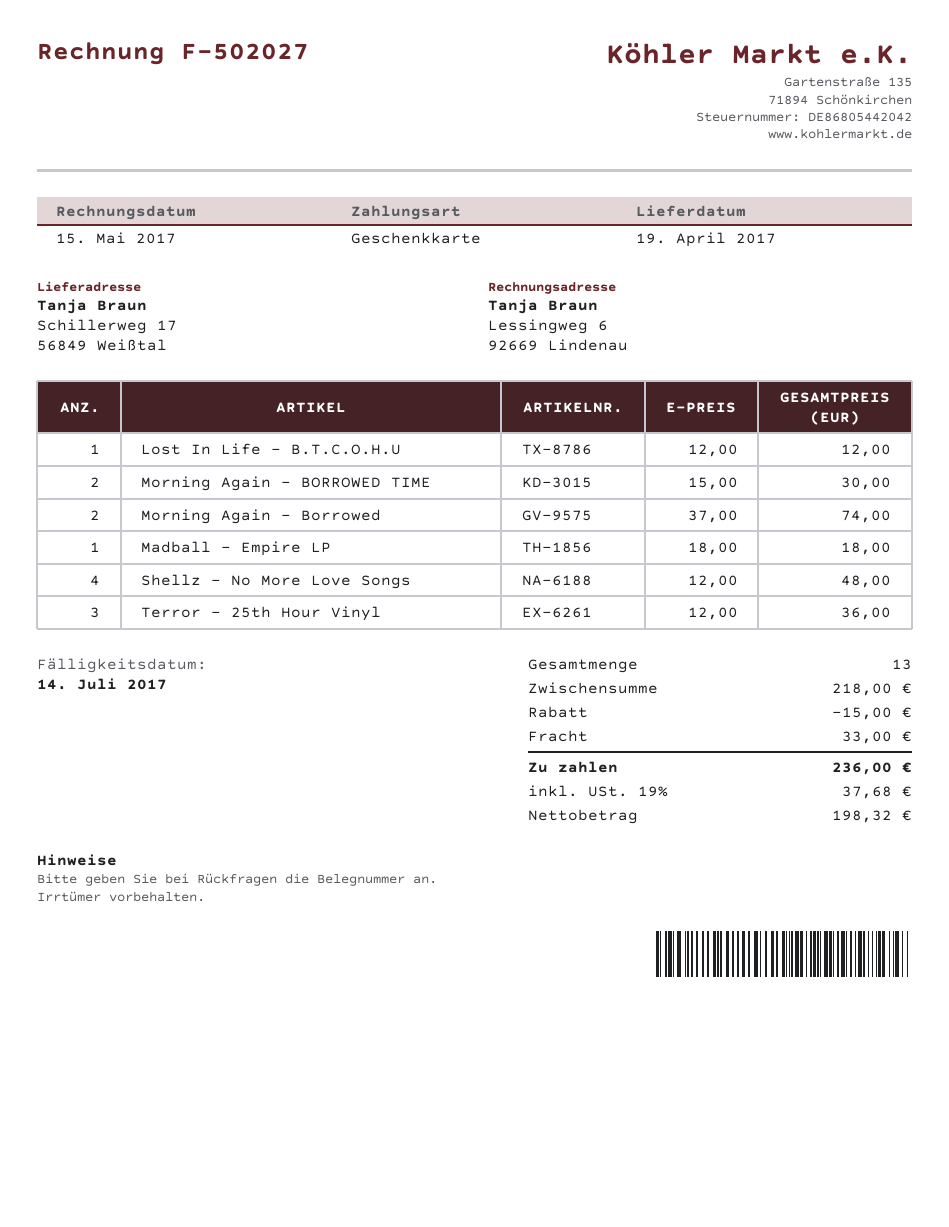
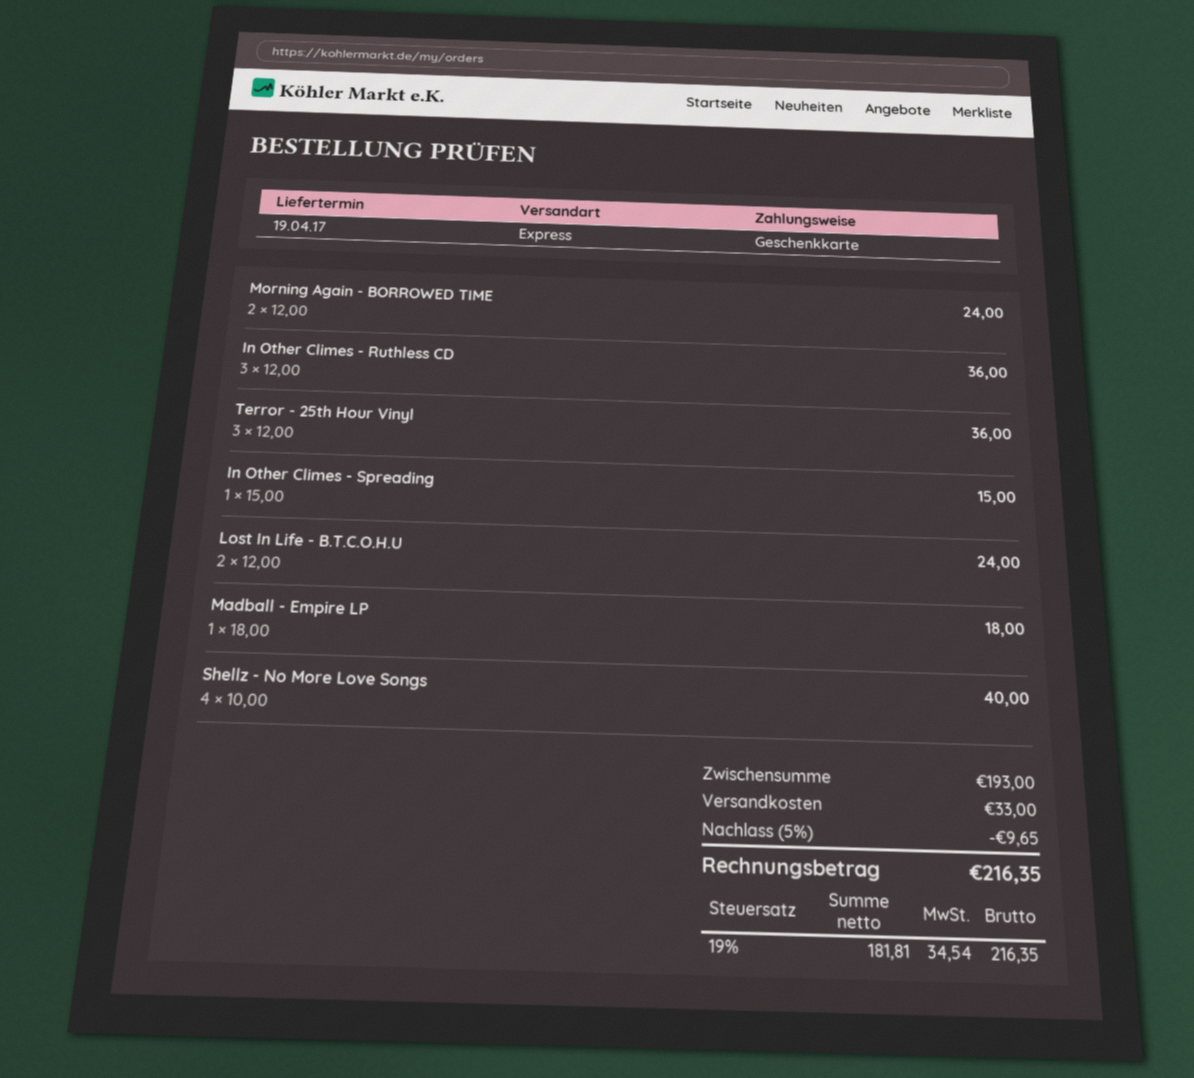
Lost In Life - B.T.C.O.H.U: 1 x 12.00 = 12.00 -> 2 x 12.00 = 24.00
Morning Again - BORROWED TIME: 2 x 15.00 = 30.00 -> 2 x 12.00 = 24.00
Morning Again - Borrowed: 2 x 37.00 = 74.00 -> none
Shellz - No More Love Songs: 4 x 12.00 = 48.00 -> 4 x 10.00 = 40.00
In Other Climes - Ruthless CD: none -> 3 x 12.00 = 36.00
In Other Climes - Spreading: none -> 1 x 15.00 = 15.00
subtotal: 218.00 -> 193.00
discount: 15.00 -> 9.65
net: 198.32 -> 181.81
tax: 19% = 37.68 -> 19% = 34.54
total: 236.00 -> 216.35

